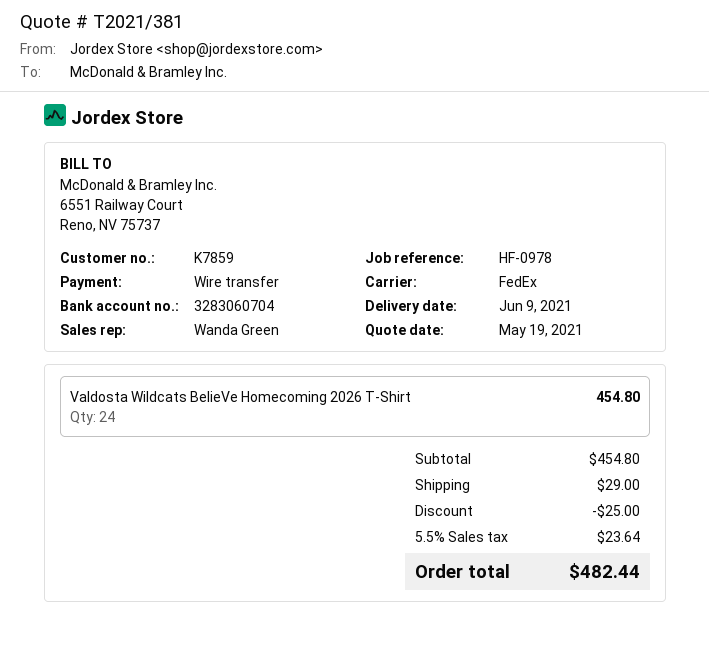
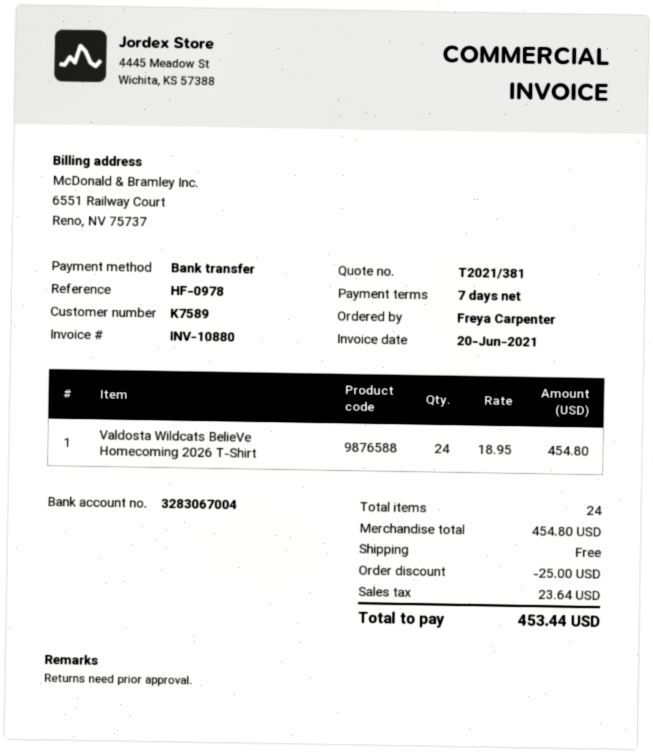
customer number: K7859 -> K7589
bank account: 3283060704 -> 3283067004
shipping: 29.00 -> 0.00
total: 482.44 -> 453.44

